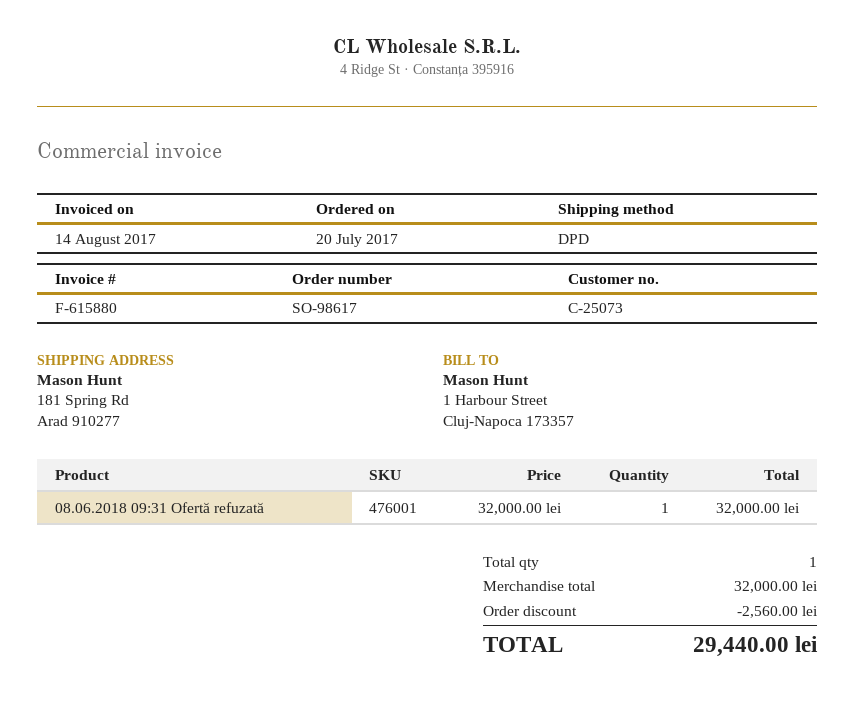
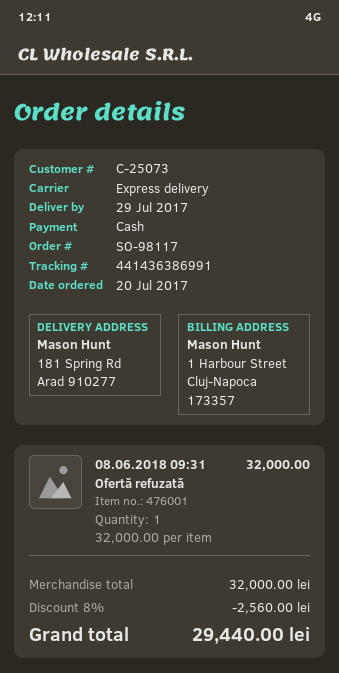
order number: SO-98617 -> SO-98117
shipping method: DPD -> express

